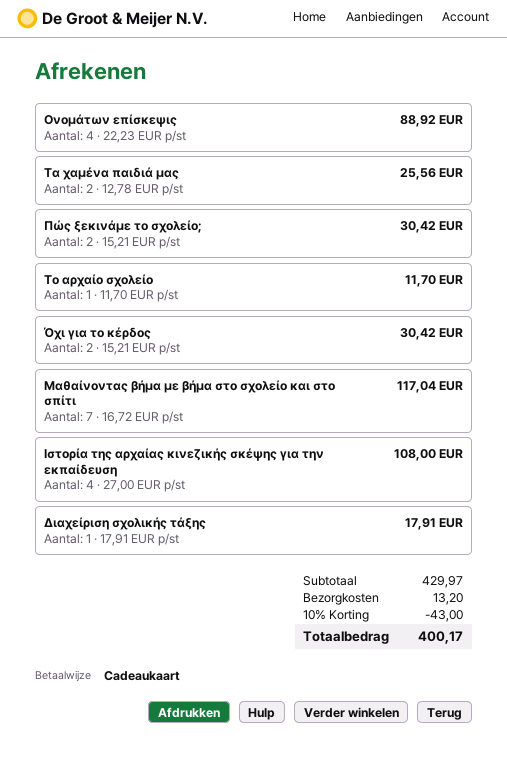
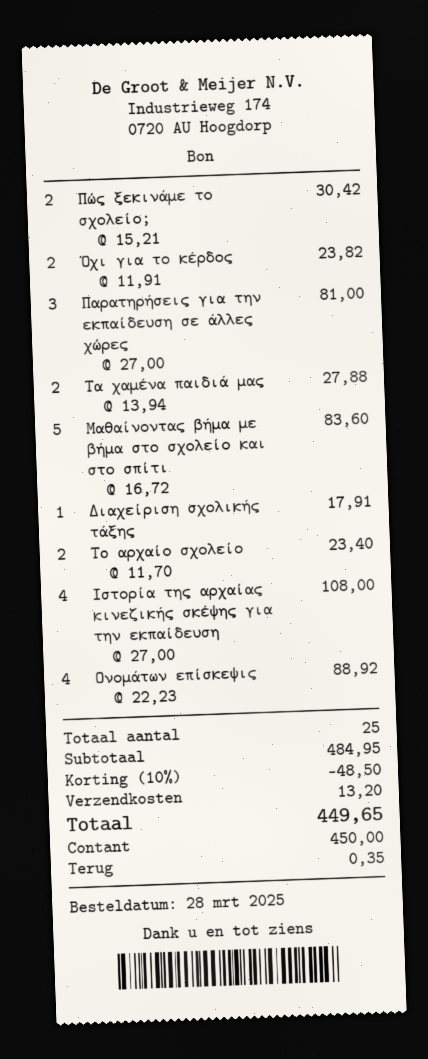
payment method: gift card -> cash
Τα χαμένα παιδιά μας: 2 x 12.78 = 25.56 -> 2 x 13.94 = 27.88
To αρχαίο σχολείο: 1 x 11.70 = 11.70 -> 2 x 11.70 = 23.40
Όχι για το κέρδος: 2 x 15.21 = 30.42 -> 2 x 11.91 = 23.82
Μαθαίνοντας βήμα με βήμα στο σχολείο και στο σπίτι: 7 x 16.72 = 117.04 -> 5 x 16.72 = 83.60
Παρατηρήσεις για την εκπαίδευση σε άλλες χώρες: none -> 3 x 27.00 = 81.00
subtotal: 429.97 -> 484.95
discount: 10% = 43.00 -> 10% = 48.50
total: 400.17 -> 449.65

